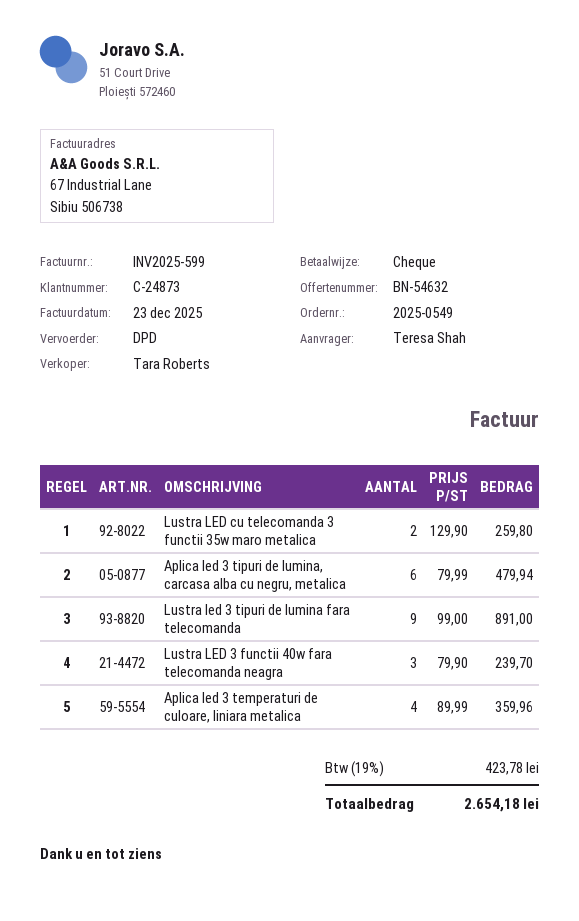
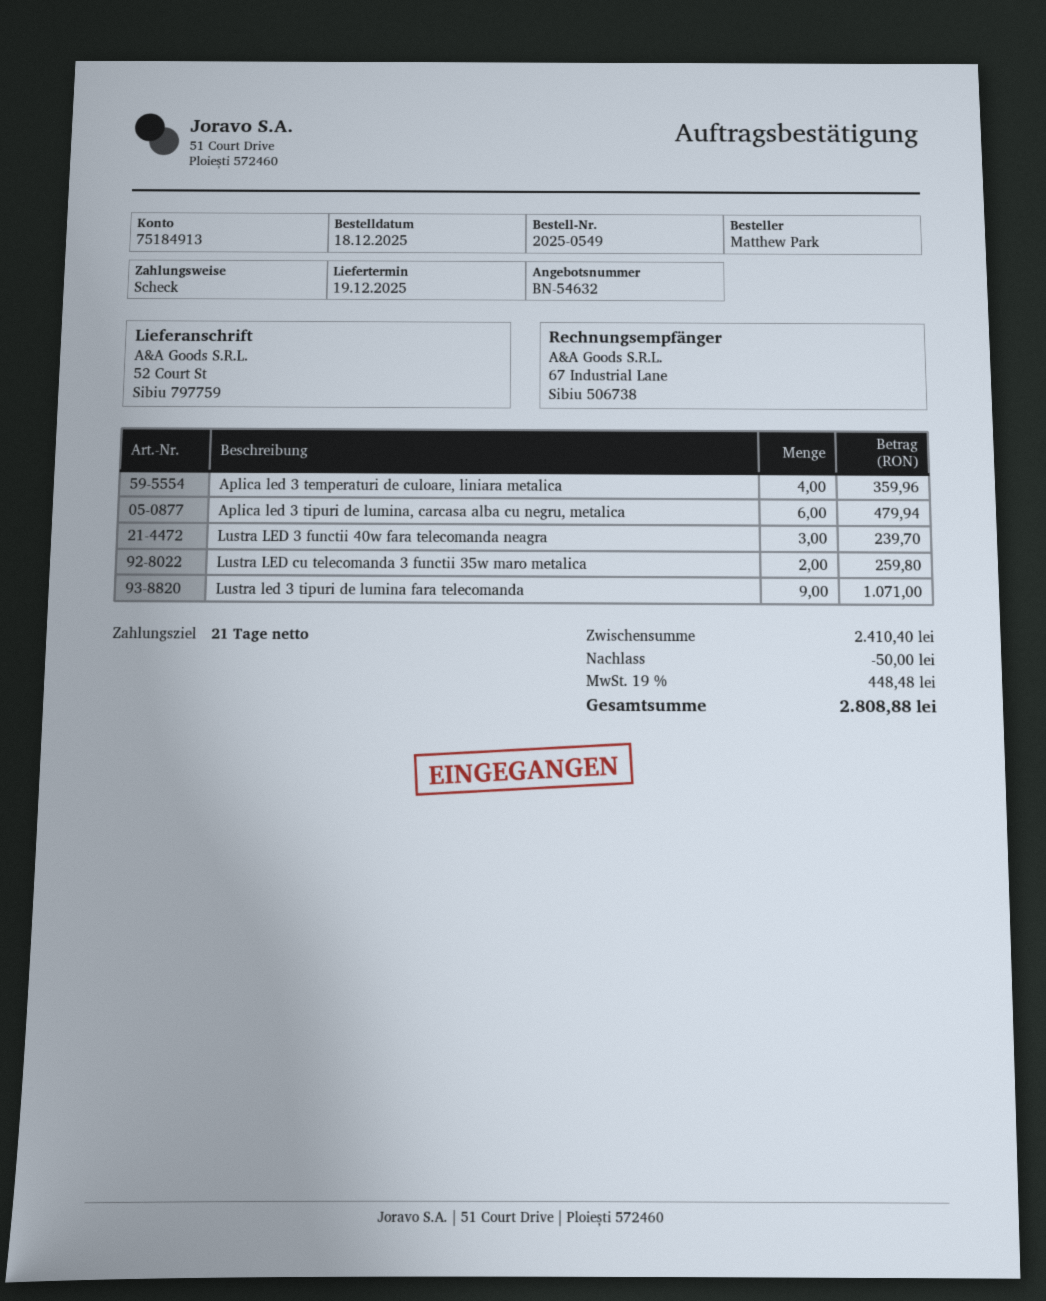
ordered by: Teresa Shah -> Matthew Park
Lustra led 3 tipuri de lumina fara telecomanda: 9 for 891.00 -> 9 for 1071.00
discount: none -> 50.00
tax: 19% = 423.78 -> 19% = 448.48
total: 2654.18 -> 2808.88

